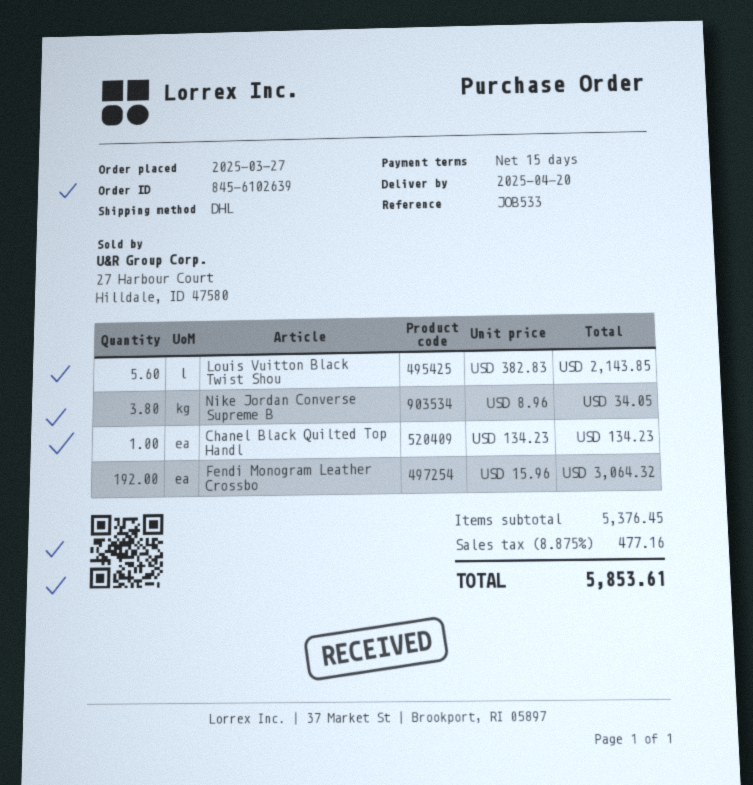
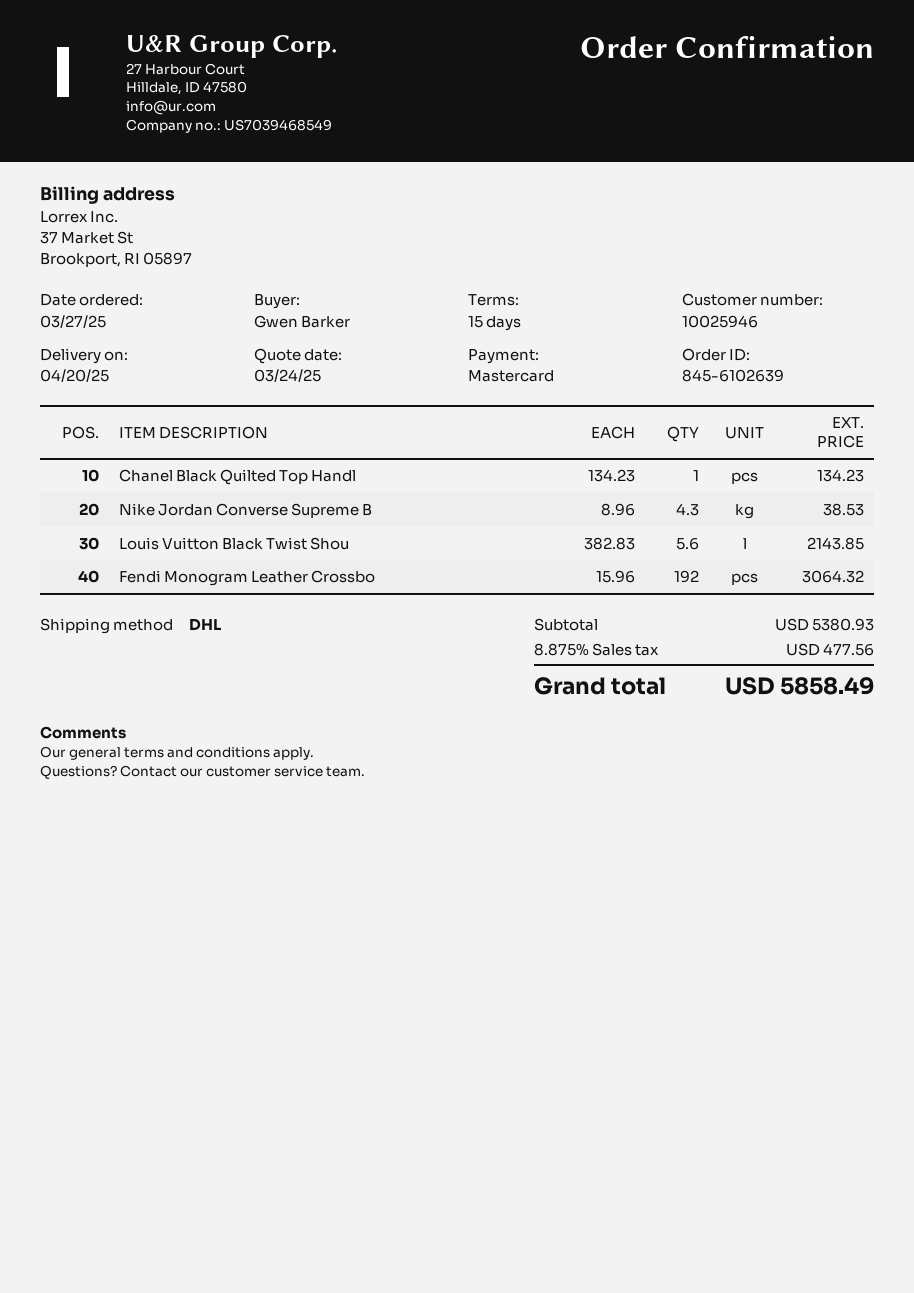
Nike Jordan Converse Supreme B: 3.8 x 8.96 = 34.05 -> 4.3 x 8.96 = 38.53
subtotal: 5376.45 -> 5380.93
tax: 8.875% = 477.16 -> 8.875% = 477.56
total: 5853.61 -> 5858.49

